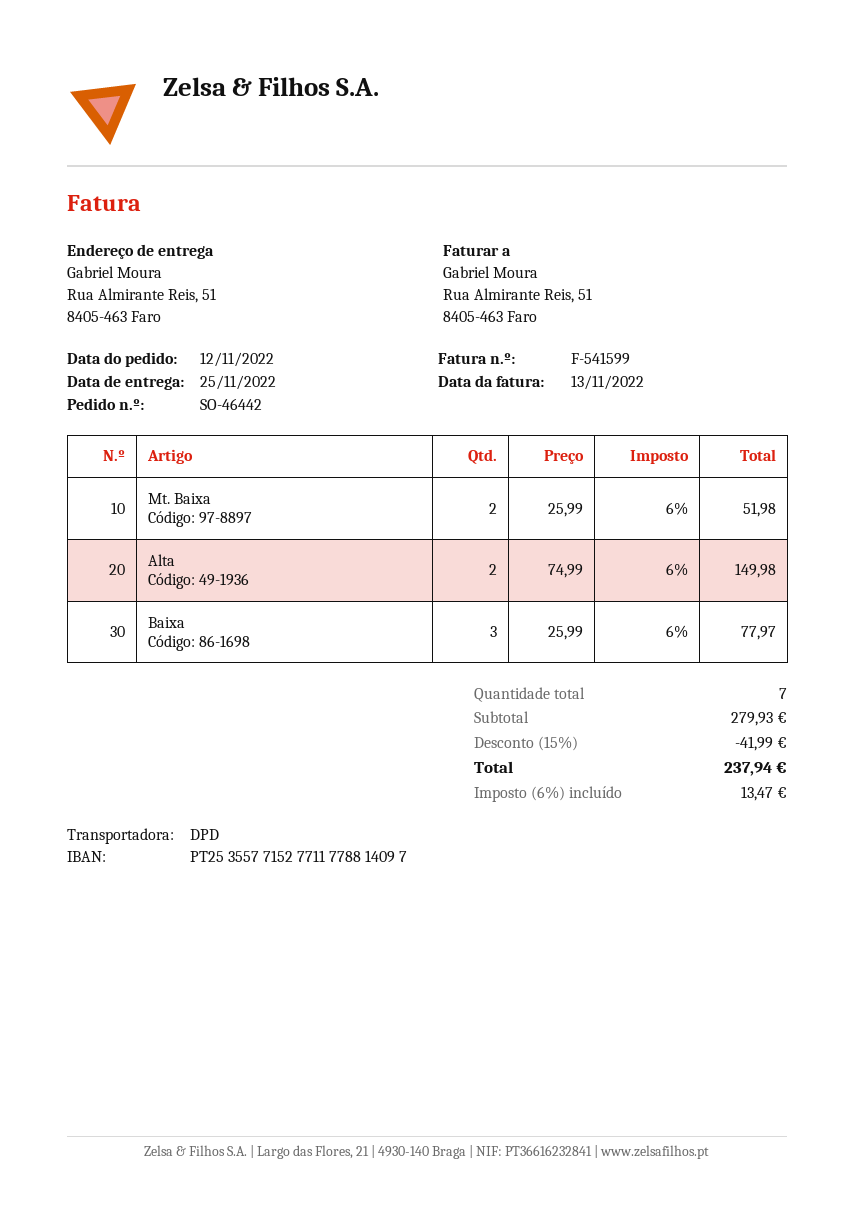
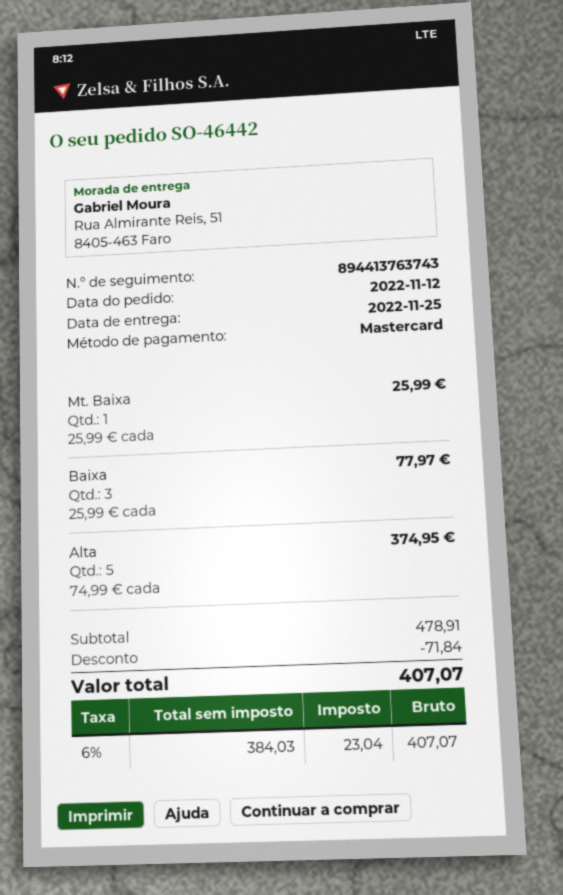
Mt. Baixa: 2 x 25.99 = 51.98 -> 1 x 25.99 = 25.99
Alta: 2 x 74.99 = 149.98 -> 5 x 74.99 = 374.95
subtotal: 279.93 -> 478.91
discount: 41.99 -> 71.84
tax: 6% = 13.47 -> 6% = 23.04
total: 237.94 -> 407.07

